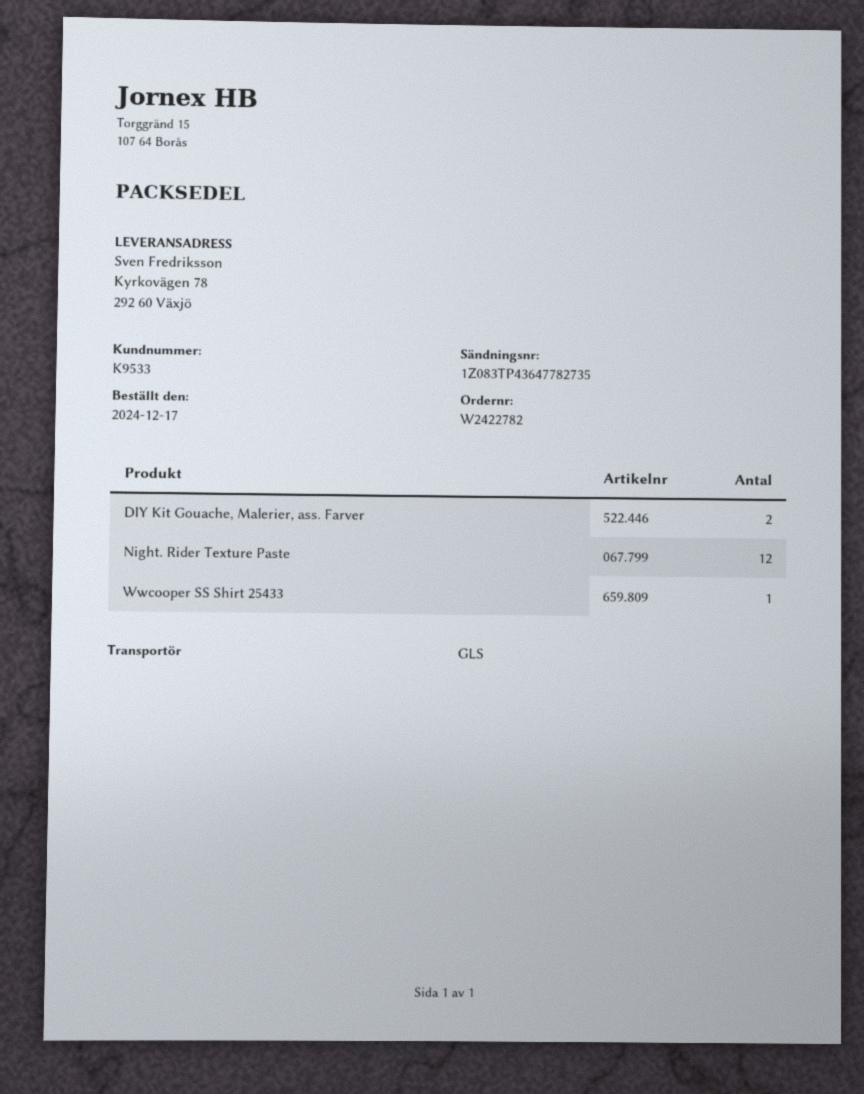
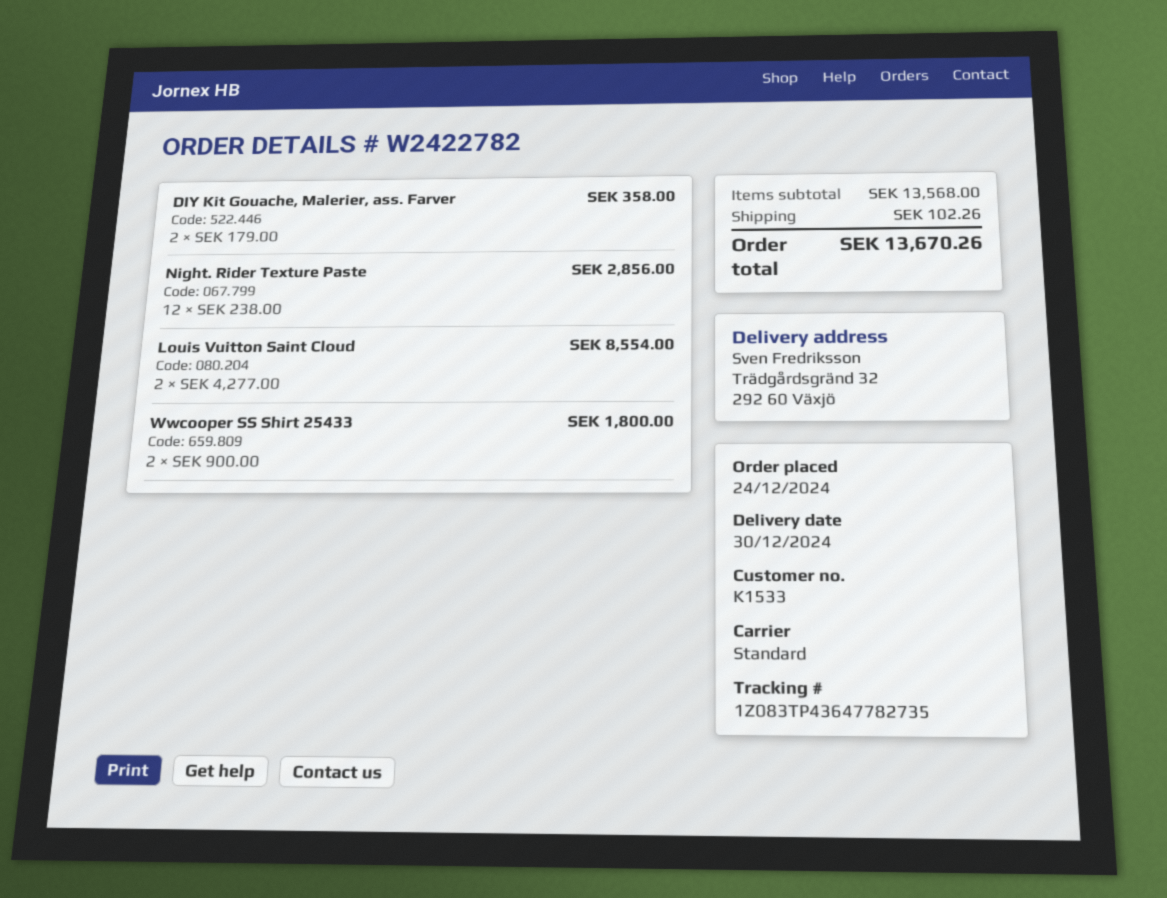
order date: 2024-12-17 -> 2024-12-24
customer number: K9533 -> K1533
shipping method: GLS -> standard
ship to: Kyrkovägen 78, 292 60 Växjö -> Trädgårdsgränd 32, 292 60 Växjö
Wwcooper SS Shirt 25433: 1 -> 2
Louis Vuitton Saint Cloud: none -> 2

